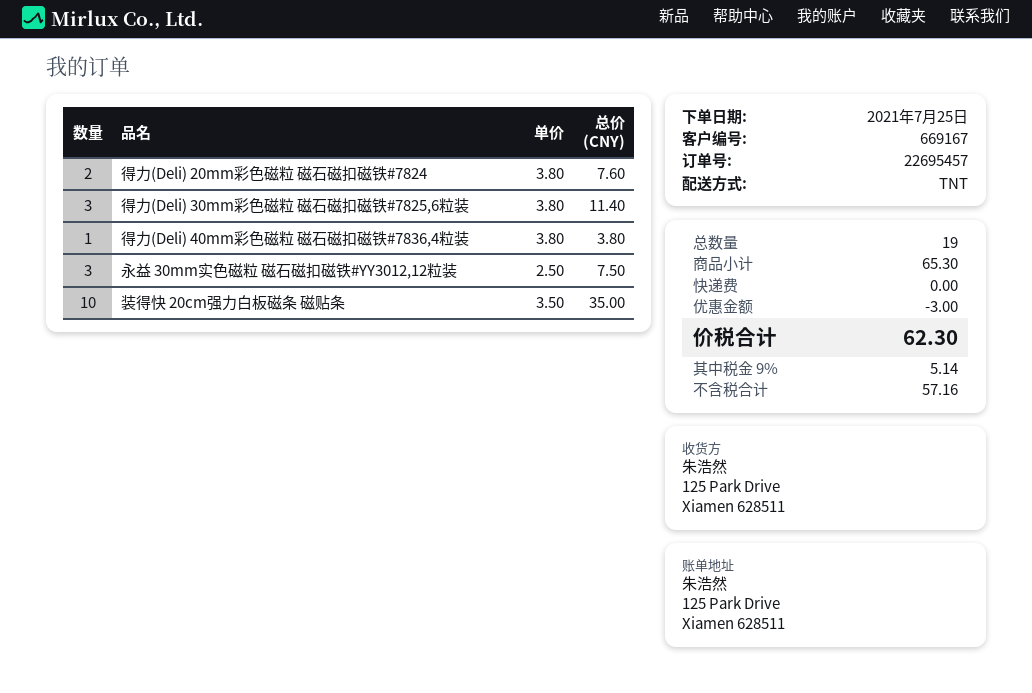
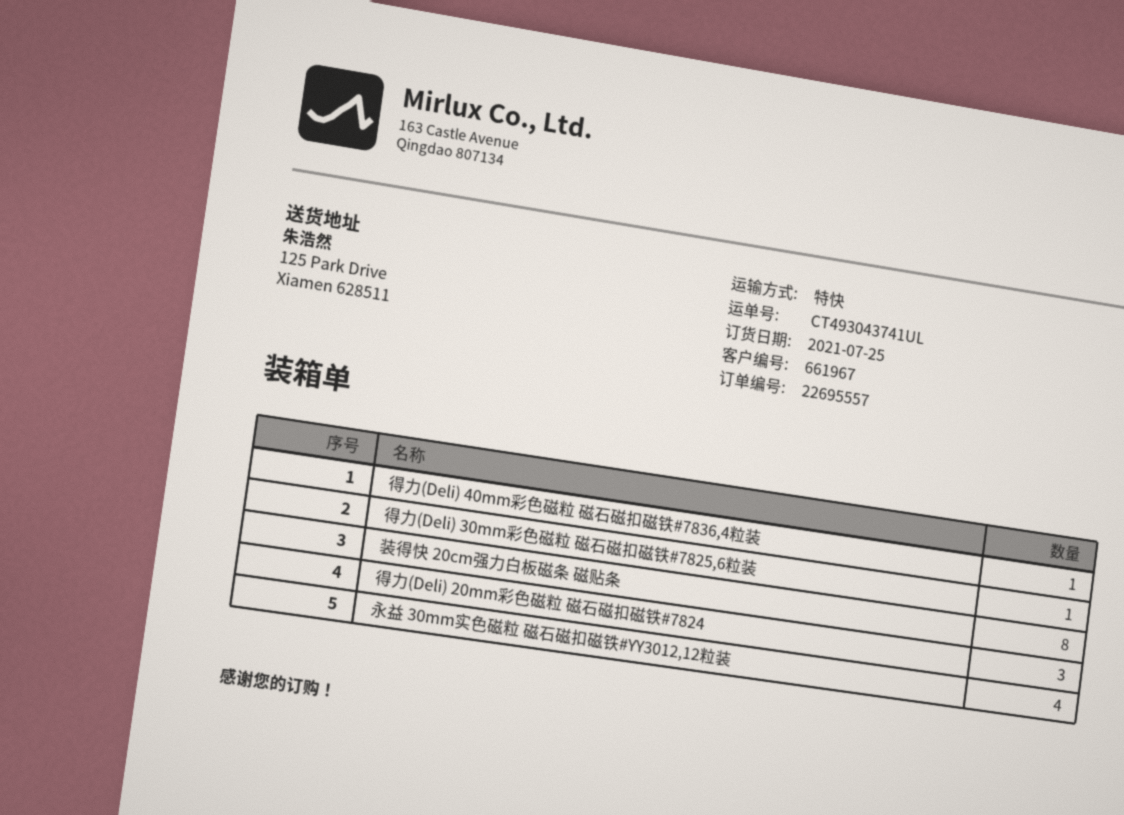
order number: 22695457 -> 22695557
customer number: 669167 -> 661967
shipping method: TNT -> express
得力(Deli) 20mm彩色磁粒 磁石磁扣磁铁#7824: 2 -> 3
得力(Deli) 30mm彩色磁粒 磁石磁扣磁铁#7825,6粒装: 3 -> 1
永益 30mm实色磁粒 磁石磁扣磁铁#YY3012,12粒装: 3 -> 4
装得快 20cm强力白板磁条 磁贴条: 10 -> 8

